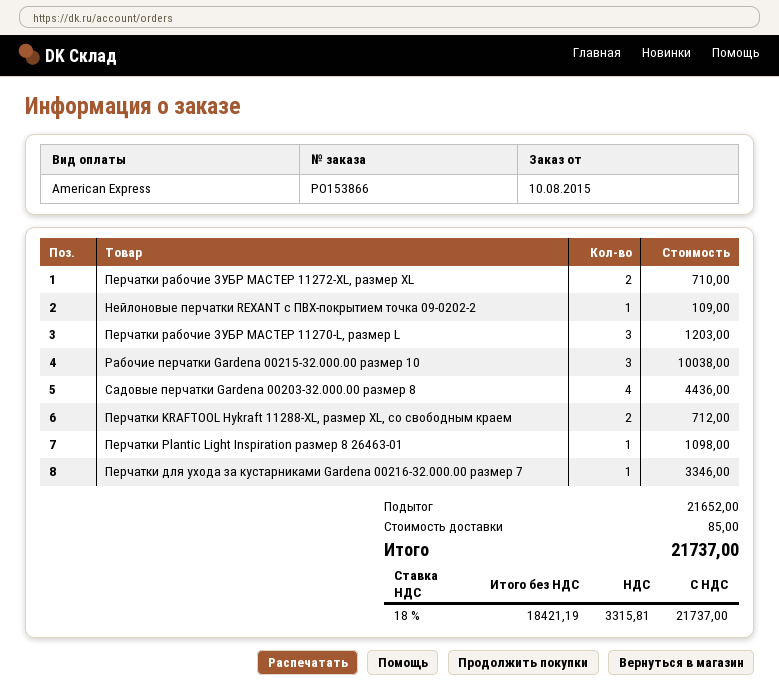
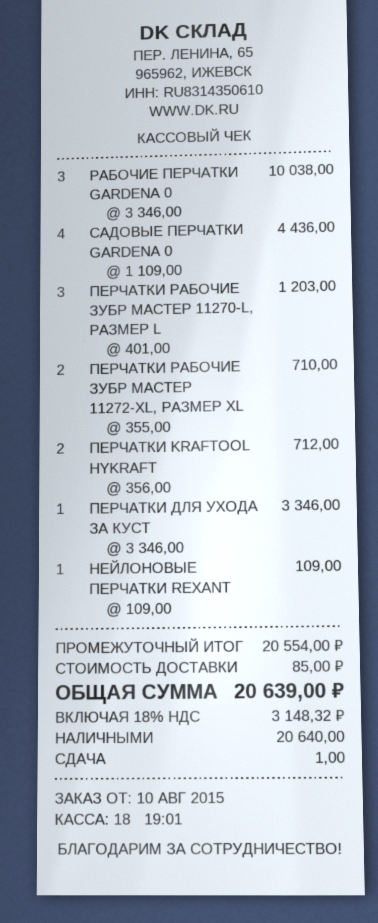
payment method: American Express -> cash
Перчатки Plantic Light Inspiration размер 8 26463-01: 1 for 1098.00 -> none
subtotal: 21652.00 -> 20554.00
tax: 18% = 3315.81 -> 18% = 3148.32
total: 21737.00 -> 20639.00

